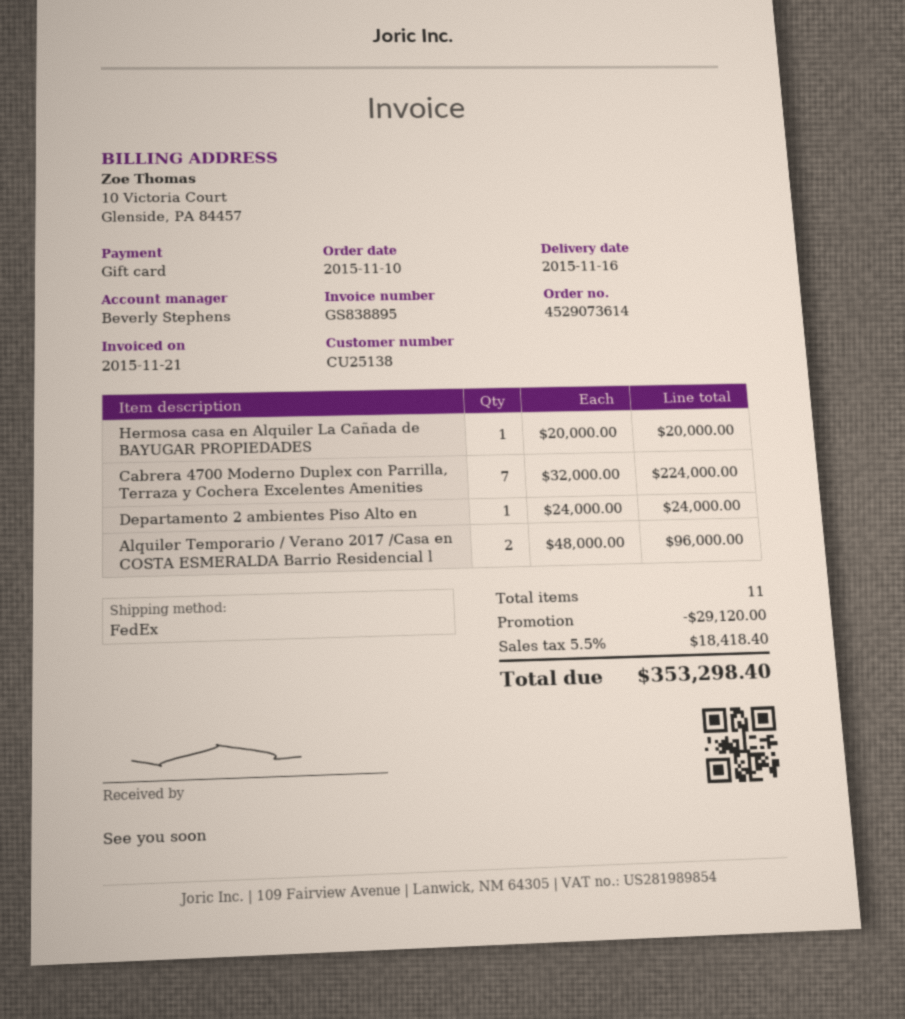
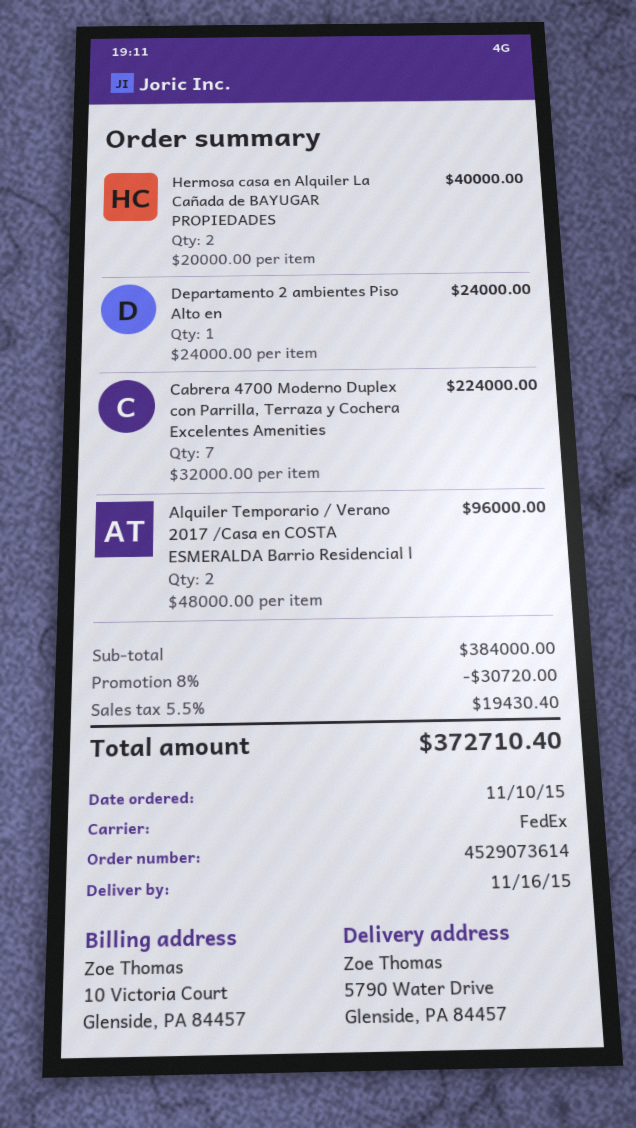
Hermosa casa en Alquiler La Cañada de BAYUGAR PROPIEDADES: 1 x 20000.00 = 20000.00 -> 2 x 20000.00 = 40000.00
discount: 29120.00 -> 30720.00
tax: 5.5% = 18418.40 -> 5.5% = 19430.40
total: 353298.40 -> 372710.40

